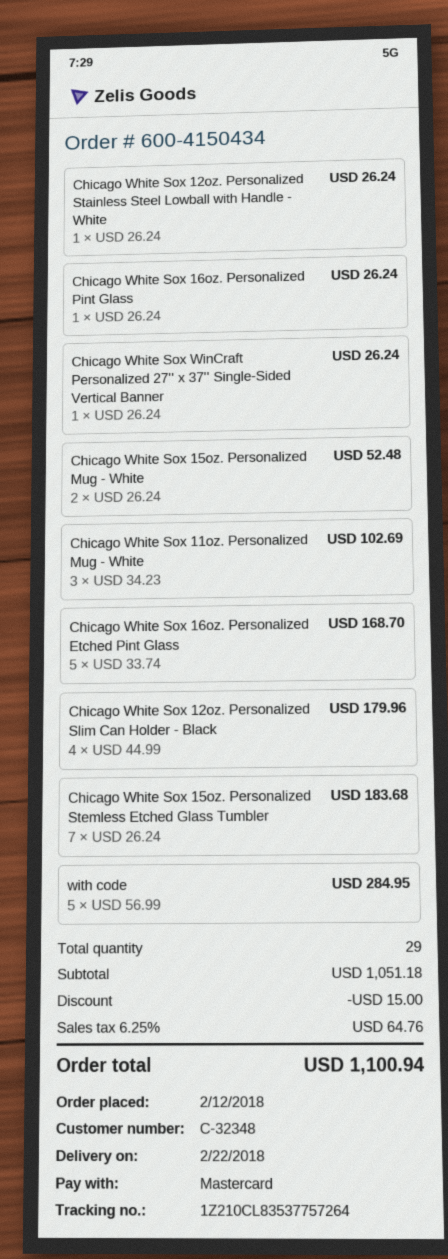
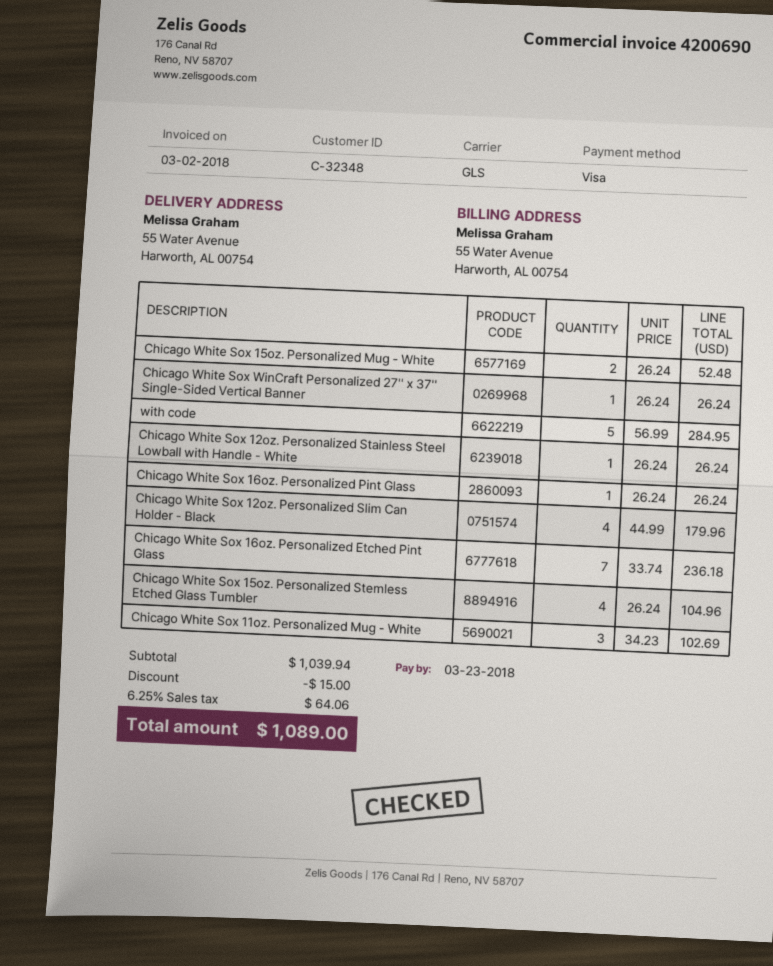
payment method: Mastercard -> Visa
Chicago White Sox 16oz. Personalized Etched Pint Glass: 5 x 33.74 = 168.70 -> 7 x 33.74 = 236.18
Chicago White Sox 15oz. Personalized Stemless Etched Glass Tumbler: 7 x 26.24 = 183.68 -> 4 x 26.24 = 104.96
subtotal: 1051.18 -> 1039.94
tax: 6.25% = 64.76 -> 6.25% = 64.06
total: 1100.94 -> 1089.00

